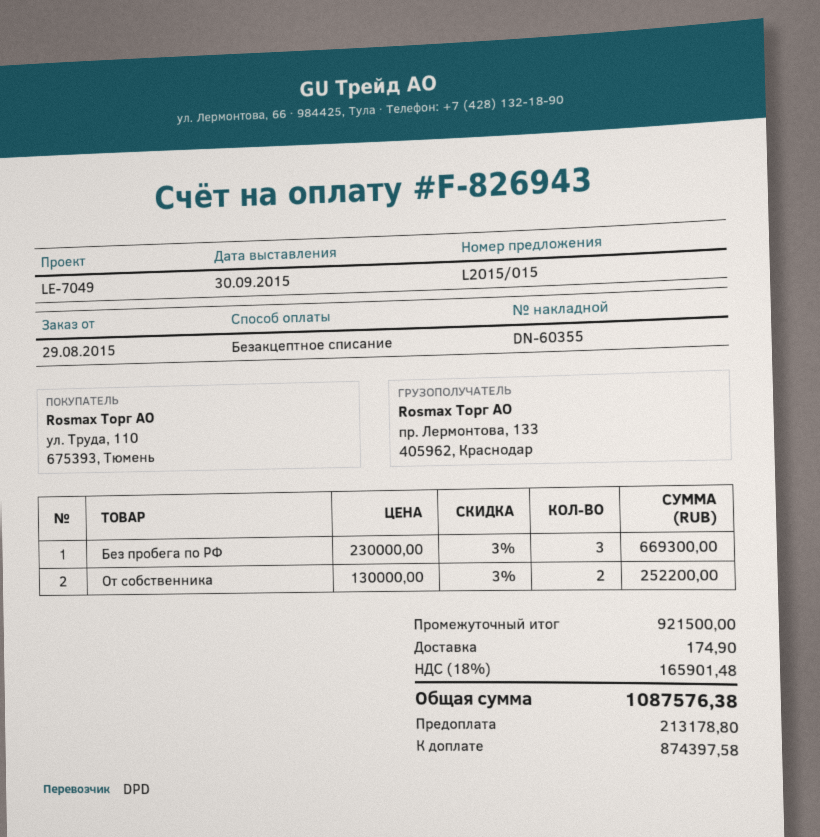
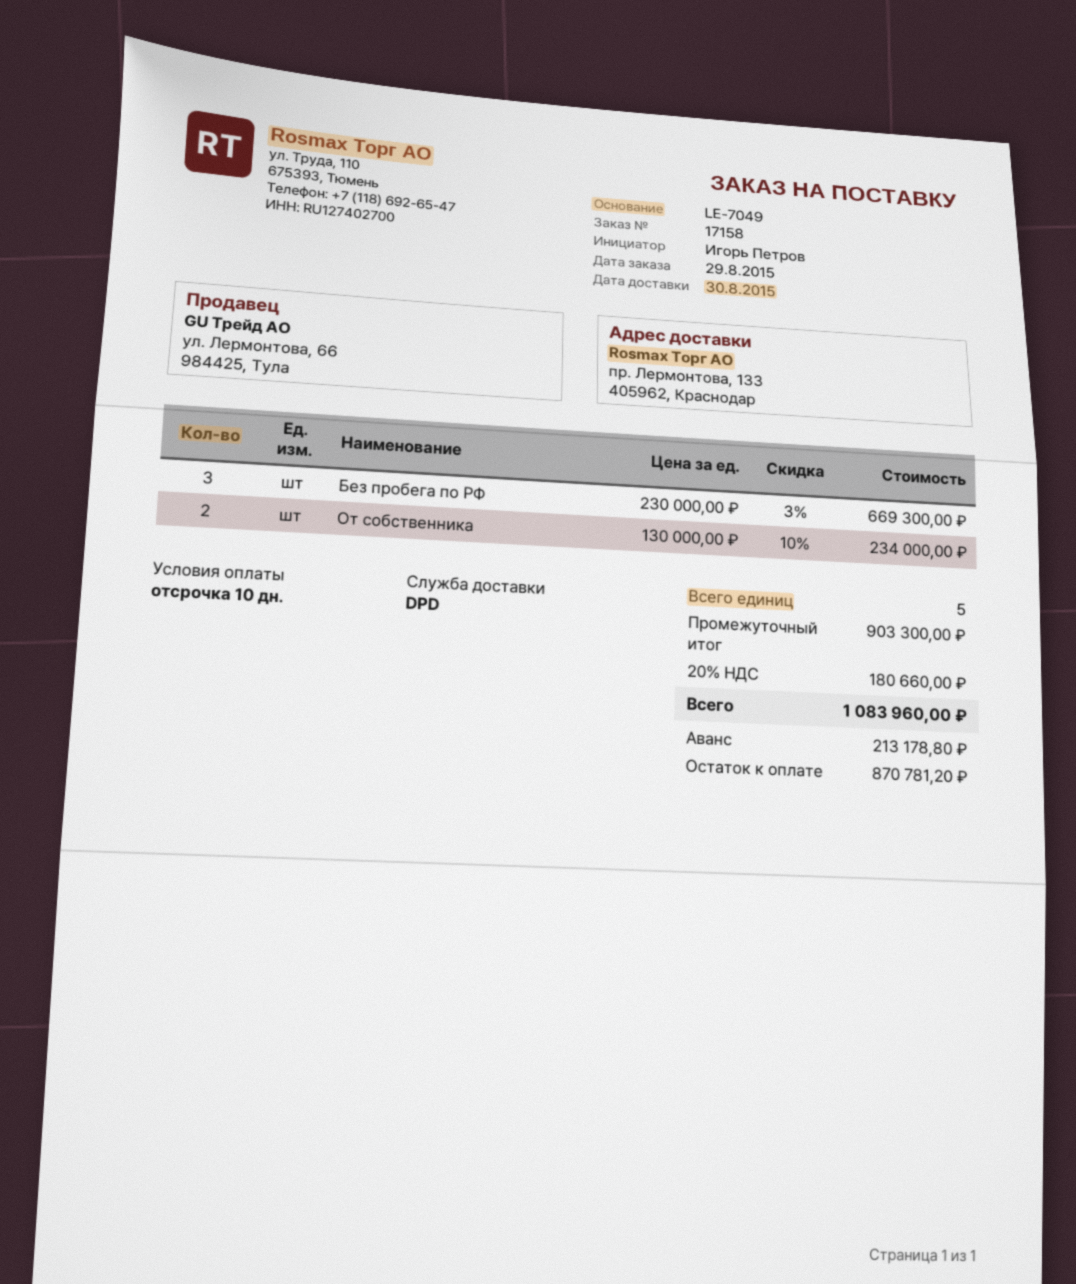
От собственника: 2 x 130000.00 - 3% = 252200.00 -> 2 x 130000.00 - 10% = 234000.00
subtotal: 921500.00 -> 903300.00
shipping: 174.90 -> none
tax: 18% = 165901.48 -> 20% = 180660.00
total: 1087576.38 -> 1083960.00
balance: 874397.58 -> 870781.20

